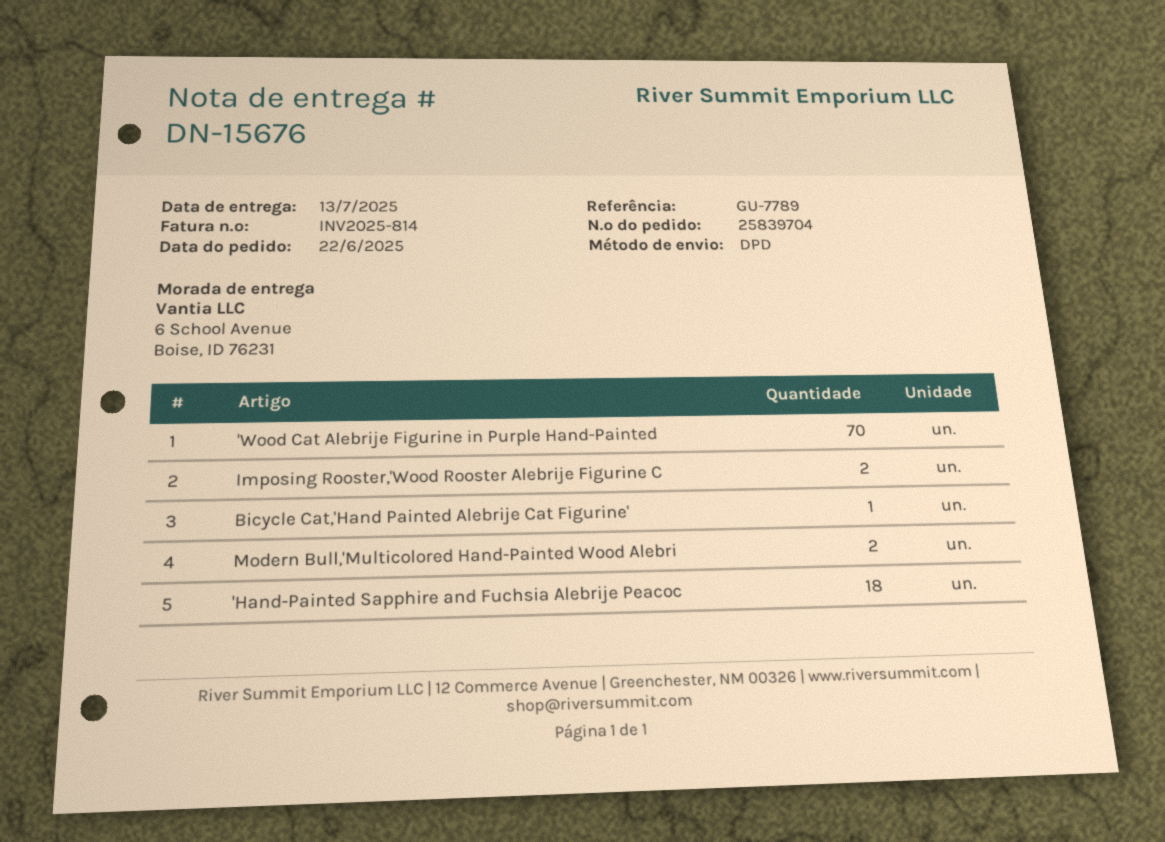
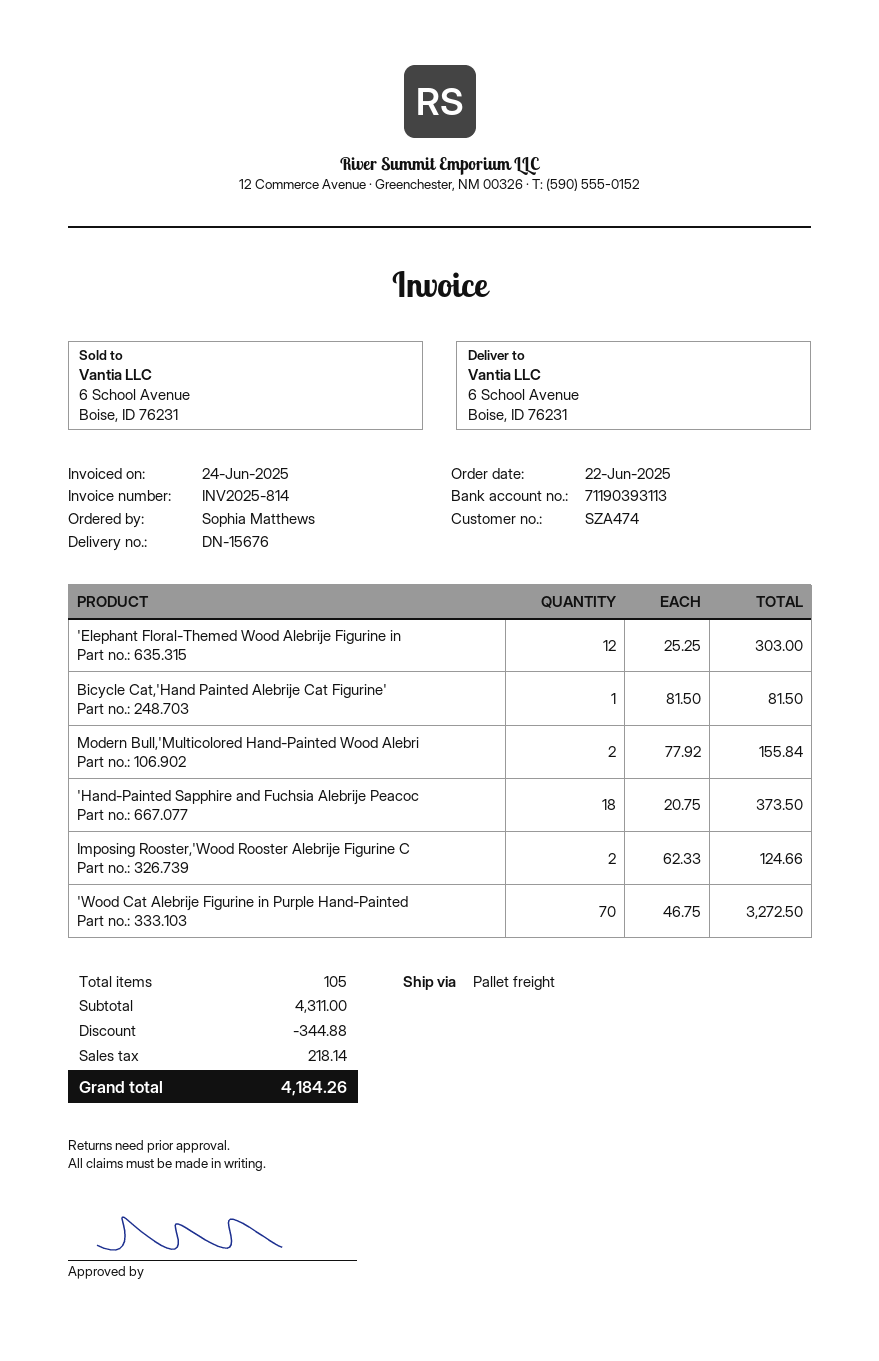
shipping method: DPD -> pallet freight
'Elephant Floral-Themed Wood Alebrije Figurine in: none -> 12

